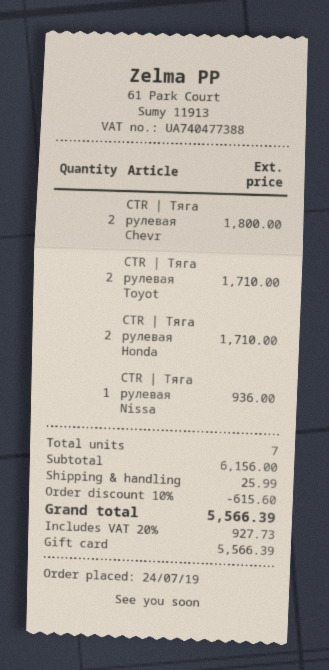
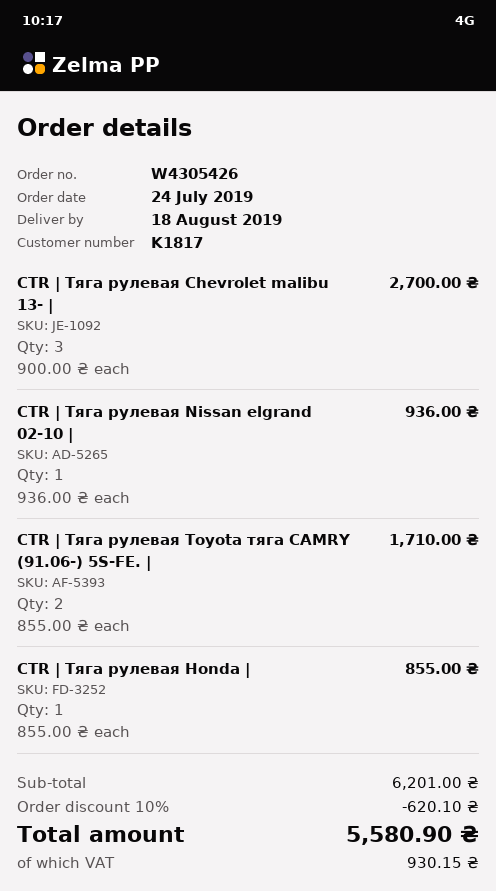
CTR | Тяга рулевая Chevr: 2 for 1800.00 -> 3 for 2700.00
CTR | Тяга рулевая Honda: 2 for 1710.00 -> 1 for 855.00
subtotal: 6156.00 -> 6201.00
discount: 10% = 615.60 -> 10% = 620.10
shipping: 25.99 -> none
tax: 927.73 -> 930.15
total: 5566.39 -> 5580.90

